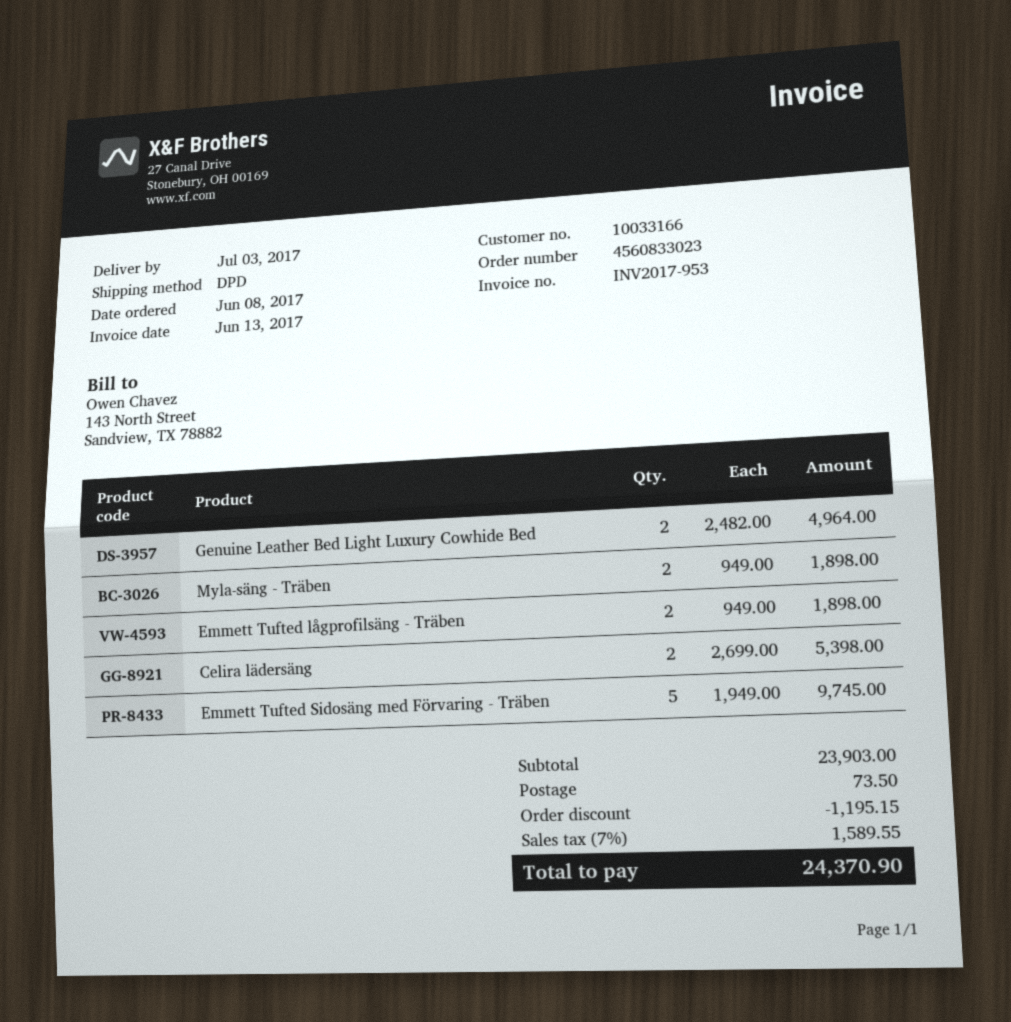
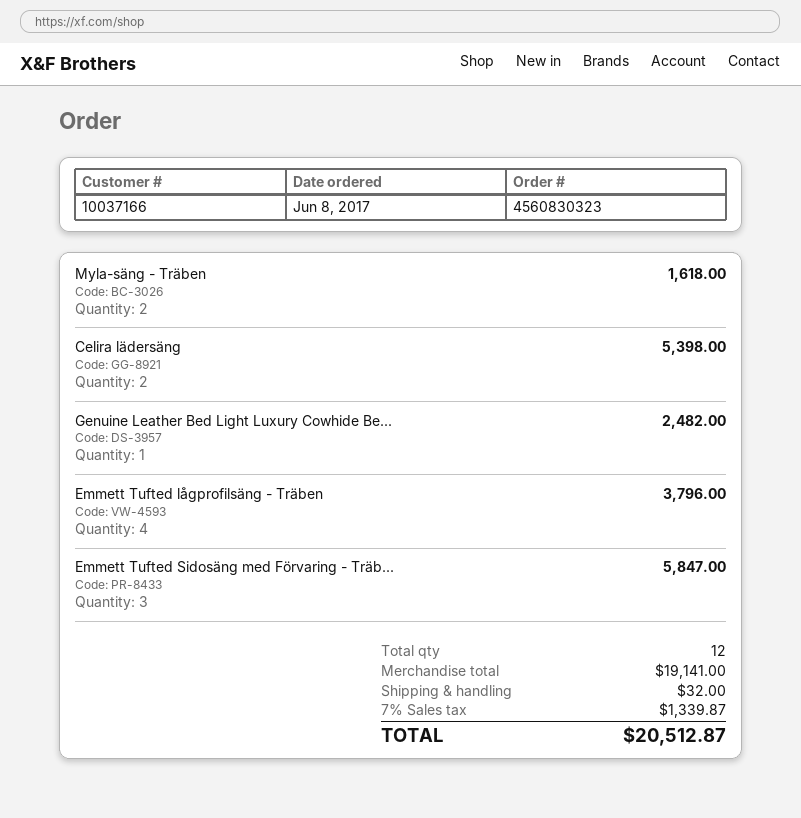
order number: 4560833023 -> 4560830323
customer number: 10033166 -> 10037166
Genuine Leather Bed Light Luxury Cowhide Bed: 2 for 4964.00 -> 1 for 2482.00
Myla-säng - Träben: 2 for 1898.00 -> 2 for 1618.00
Emmett Tufted lågprofilsäng - Träben: 2 for 1898.00 -> 4 for 3796.00
Emmett Tufted Sidosäng med Förvaring - Träben: 5 for 9745.00 -> 3 for 5847.00
subtotal: 23903.00 -> 19141.00
discount: 1195.15 -> none
shipping: 73.50 -> 32.00
tax: 7% = 1589.55 -> 7% = 1339.87
total: 24370.90 -> 20512.87

